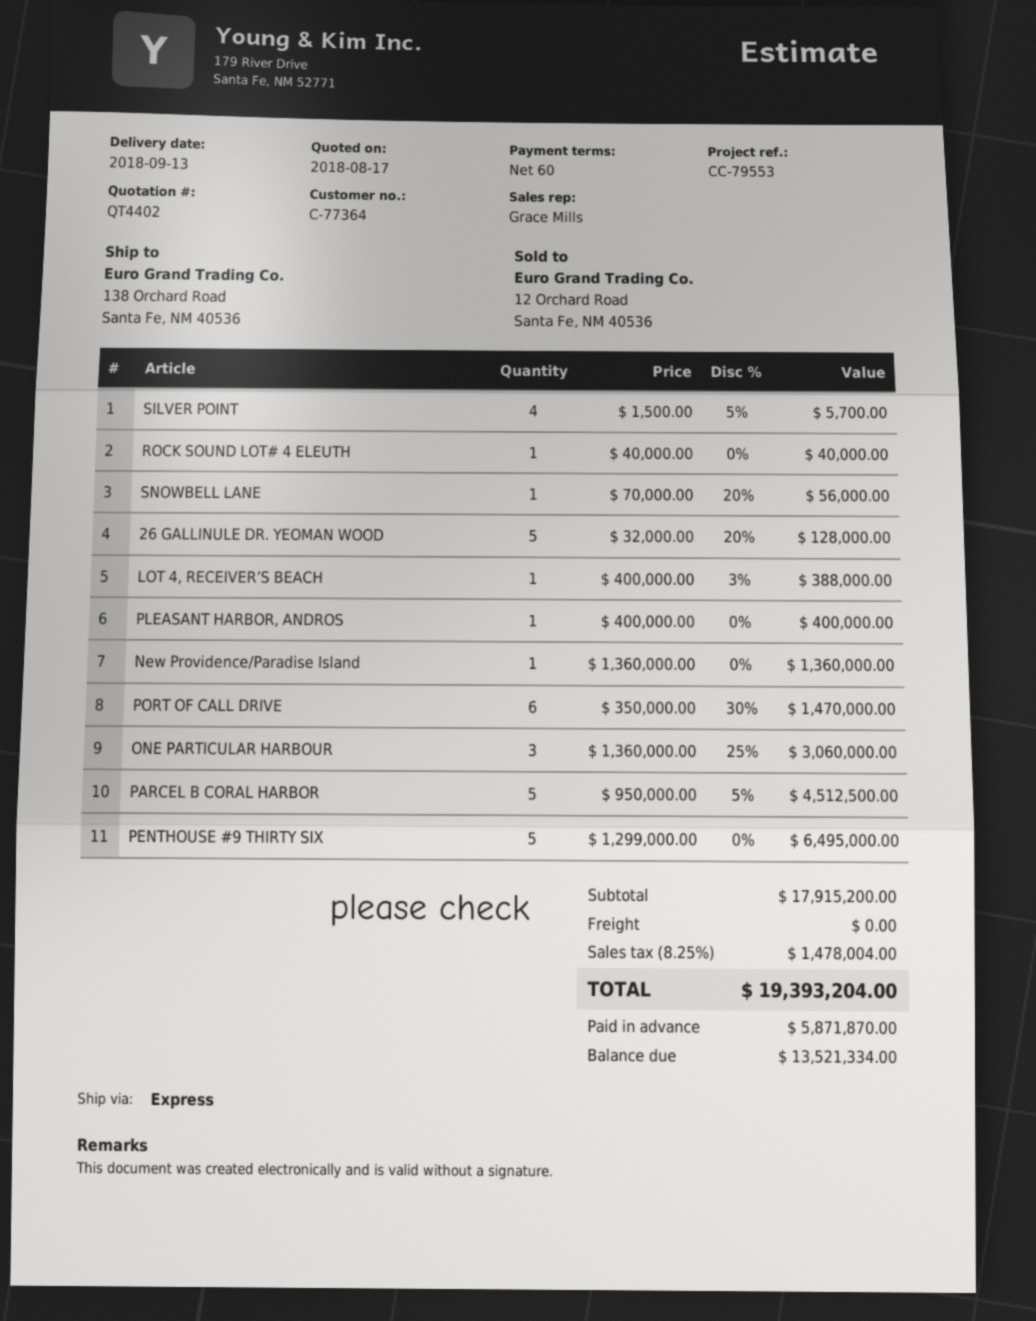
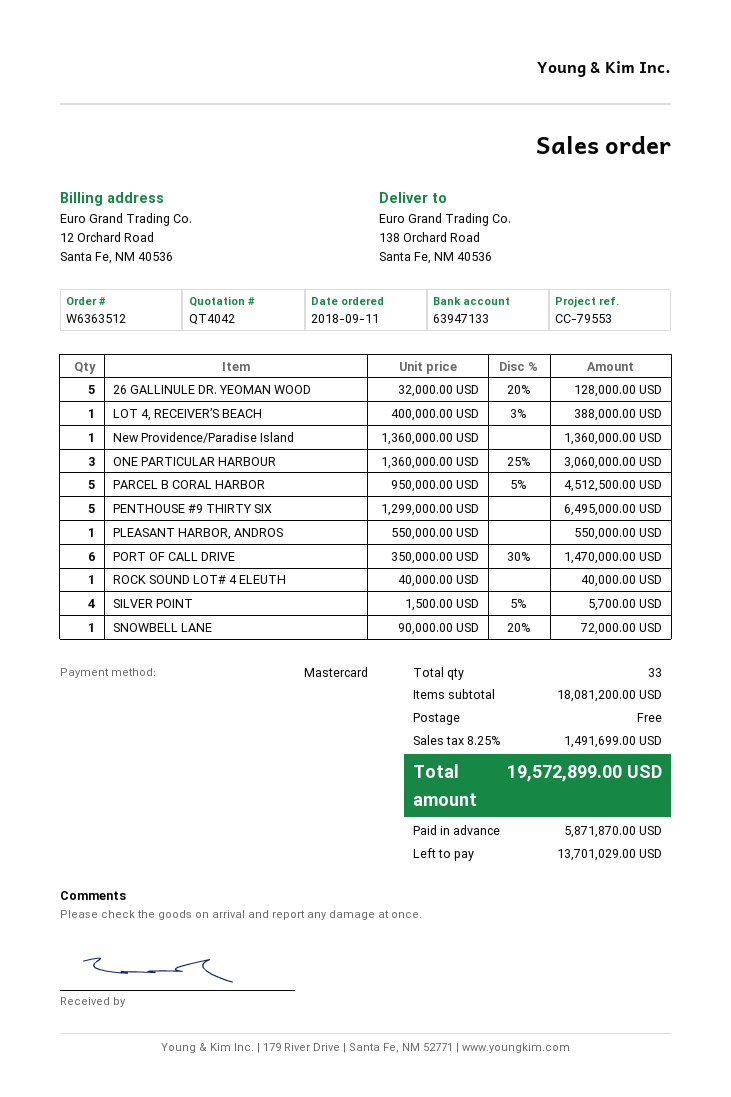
quote number: QT4402 -> QT4042
SNOWBELL LANE: 1 x 70000.00 - 20% = 56000.00 -> 1 x 90000.00 - 20% = 72000.00
PLEASANT HARBOR, ANDROS: 1 x 400000.00 = 400000.00 -> 1 x 550000.00 = 550000.00
subtotal: 17915200.00 -> 18081200.00
tax: 8.25% = 1478004.00 -> 8.25% = 1491699.00
total: 19393204.00 -> 19572899.00
balance: 13521334.00 -> 13701029.00

